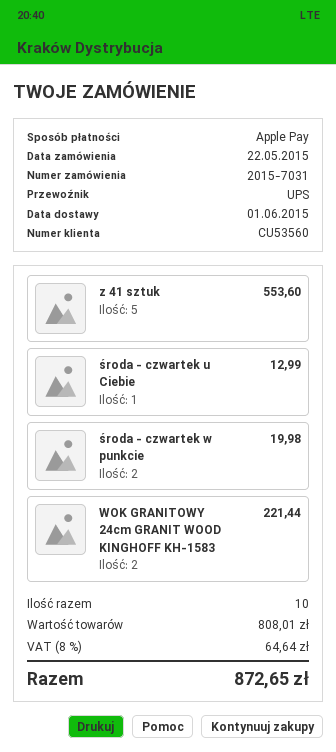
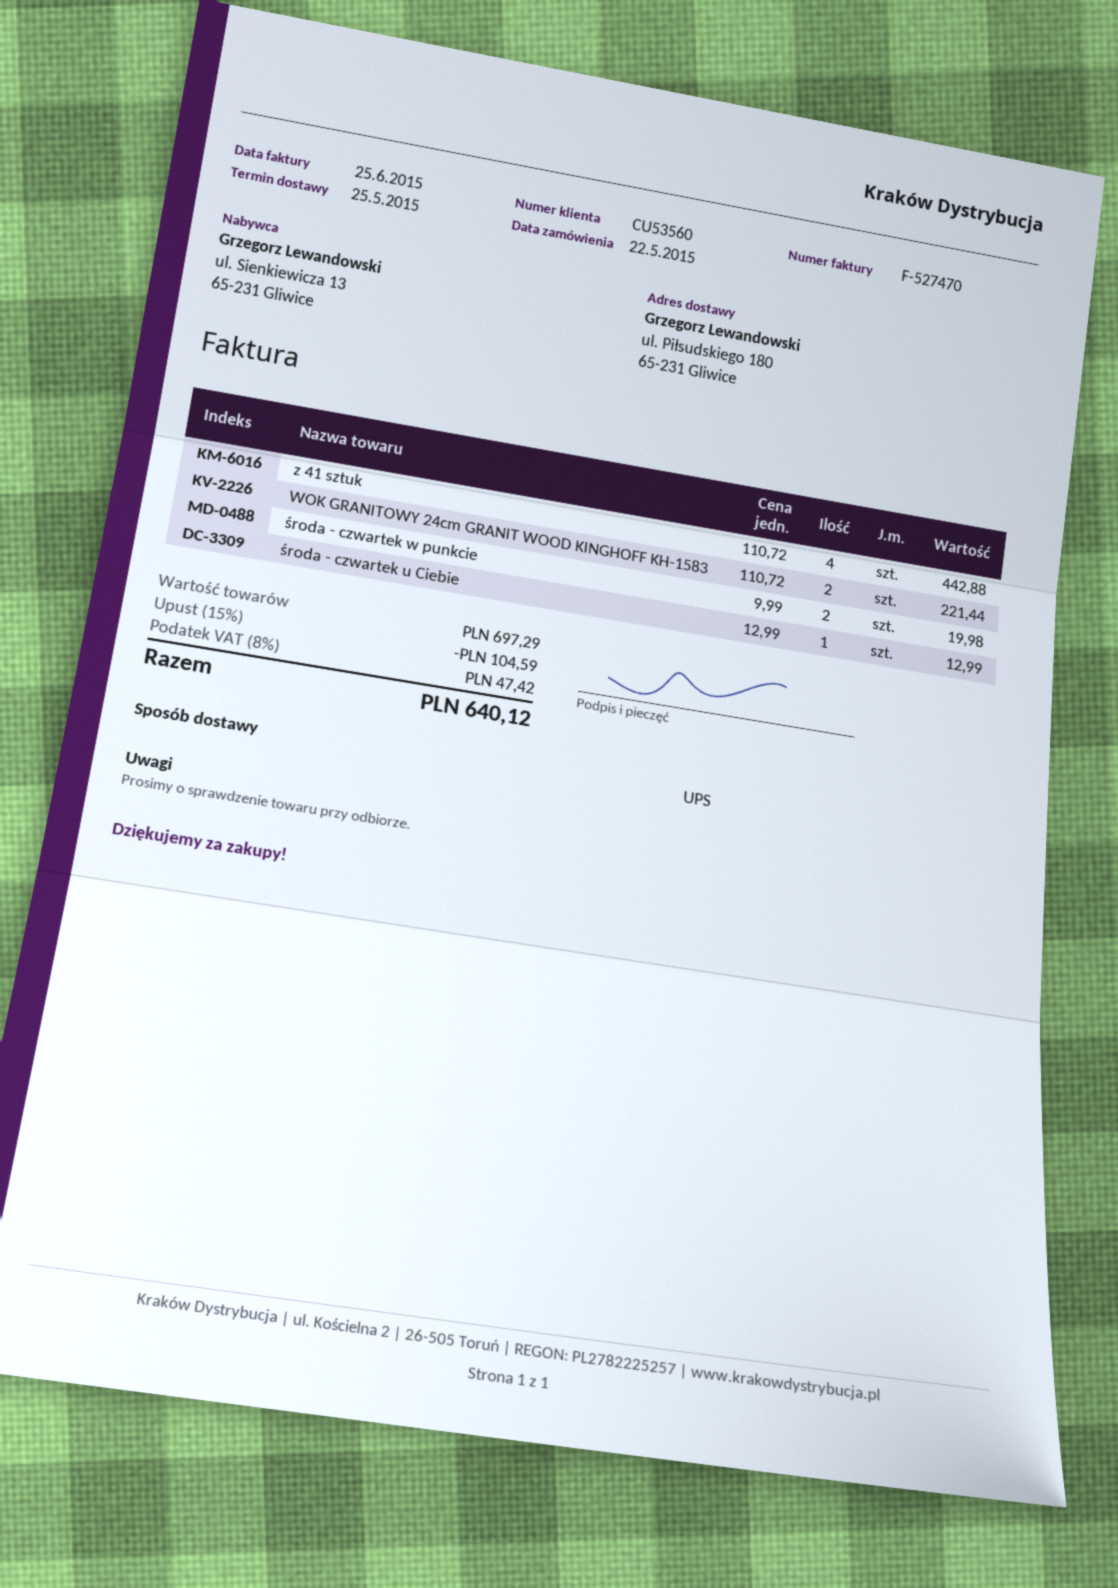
delivery date: 2015-06-01 -> 2015-05-25
z 41 sztuk: 5 for 553.60 -> 4 for 442.88
subtotal: 808.01 -> 697.29
discount: none -> 15% = 104.59
tax: 8% = 64.64 -> 8% = 47.42
total: 872.65 -> 640.12

